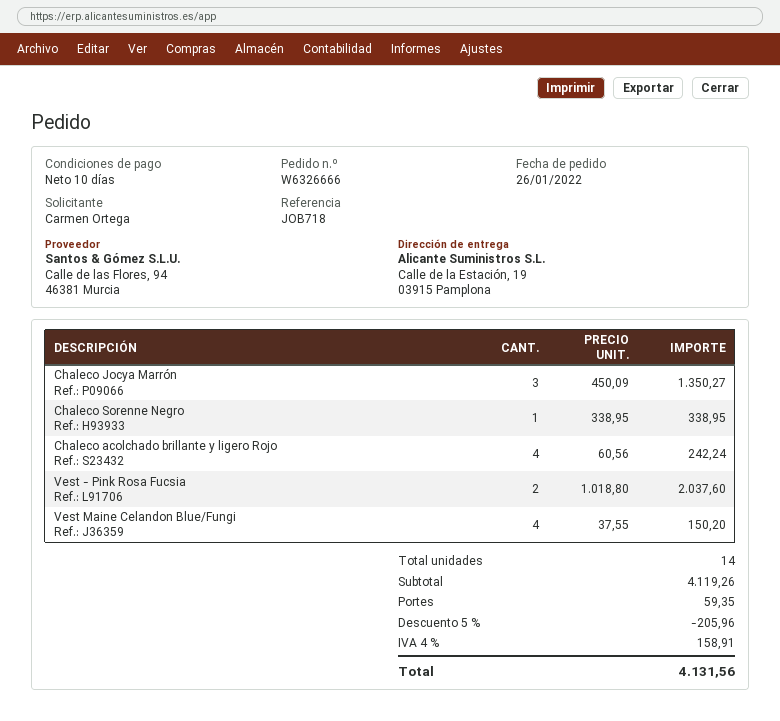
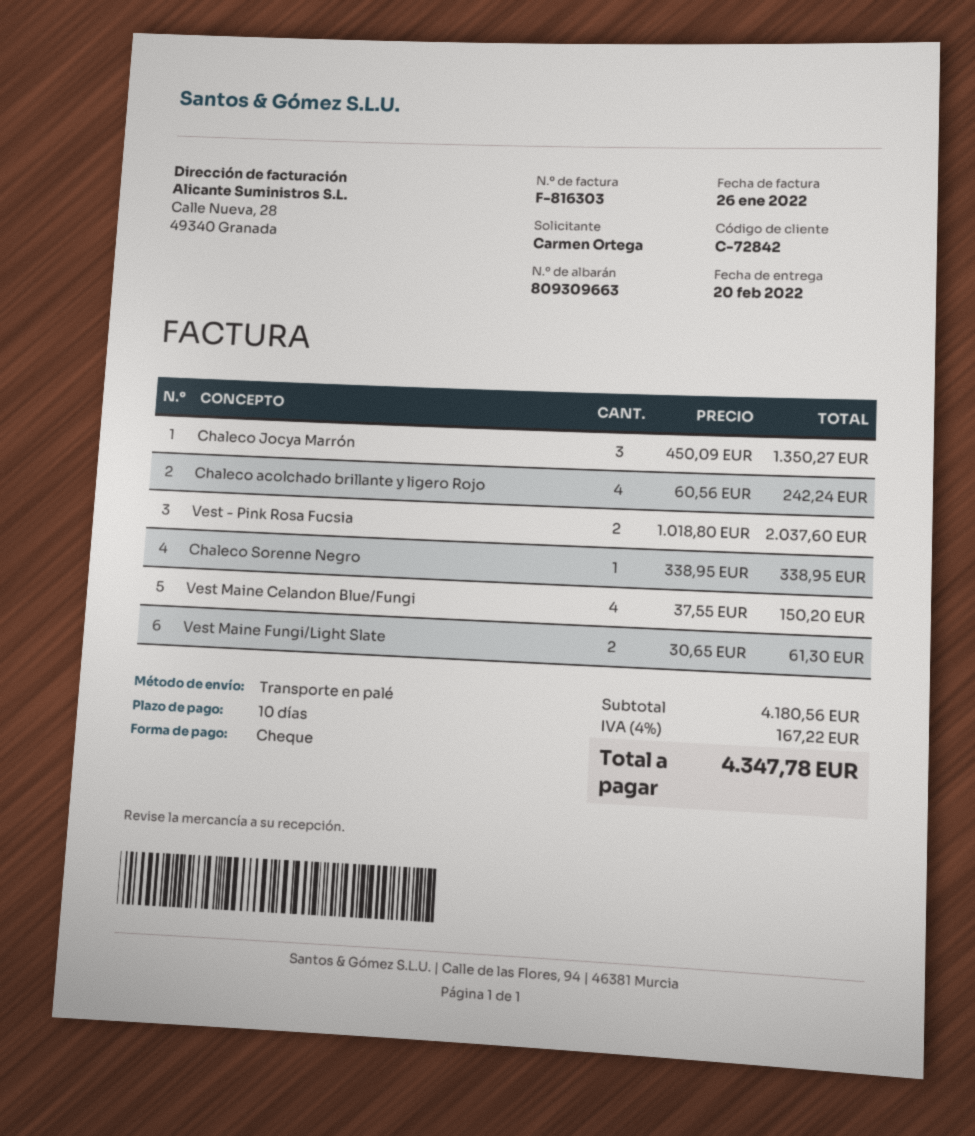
Vest Maine Fungi/Light Slate: none -> 2 x 30.65 = 61.30
subtotal: 4119.26 -> 4180.56
discount: 5% = 205.96 -> none
shipping: 59.35 -> none
tax: 4% = 158.91 -> 4% = 167.22
total: 4131.56 -> 4347.78

